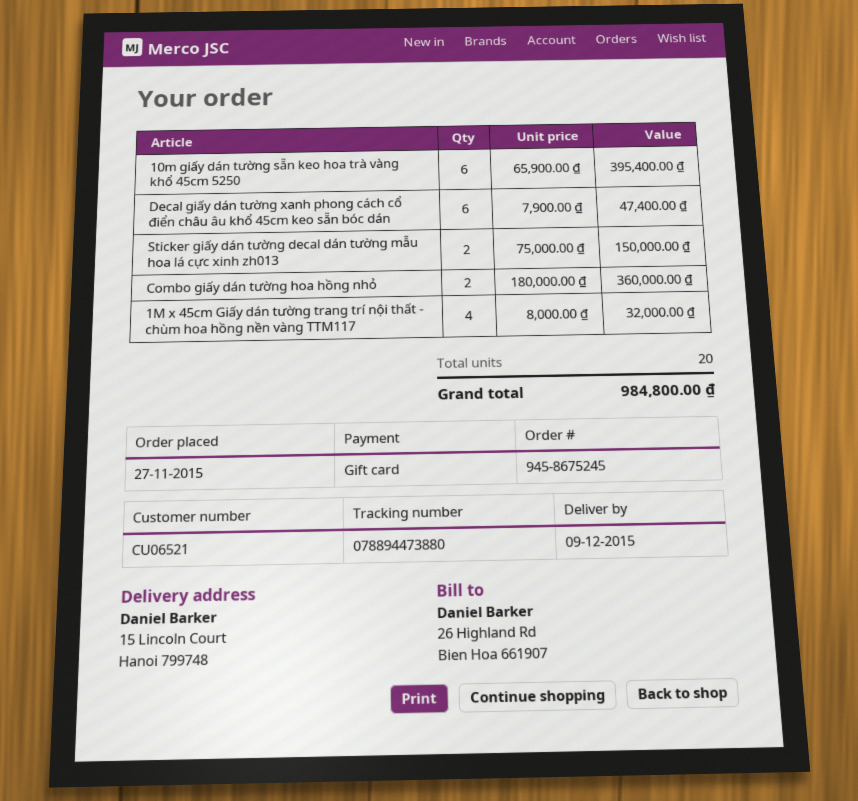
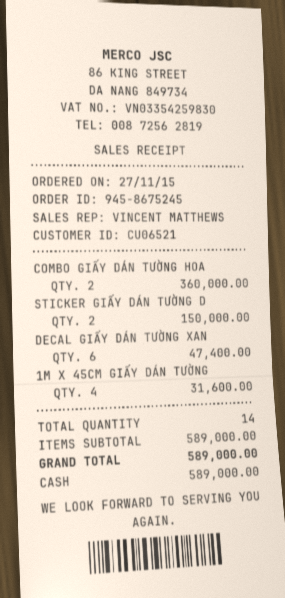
payment method: gift card -> cash
10m giấy dán tường sẵn keo hoa trà vàng khổ 45cm 5250: 6 for 395400.00 -> none
1M x 45cm Giấy dán tường trang trí nội thất - chùm hoa hồng nền vàng TTM117: 4 for 32000.00 -> 4 for 31600.00
total quantity: 20 -> 14
total: 984800.00 -> 589000.00

